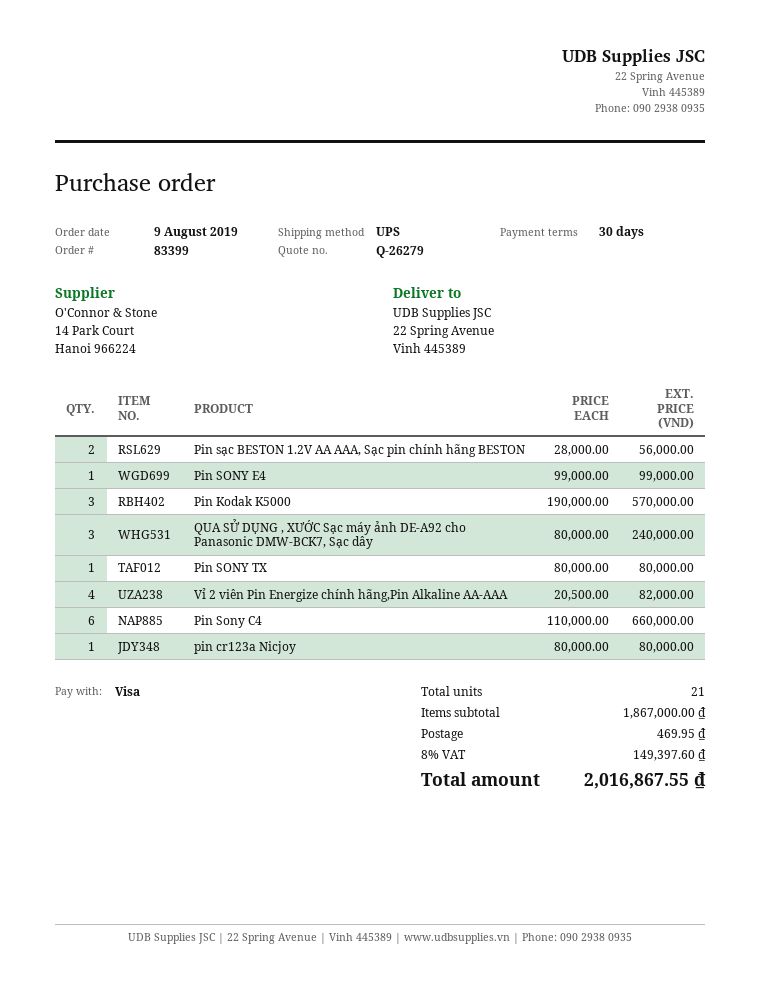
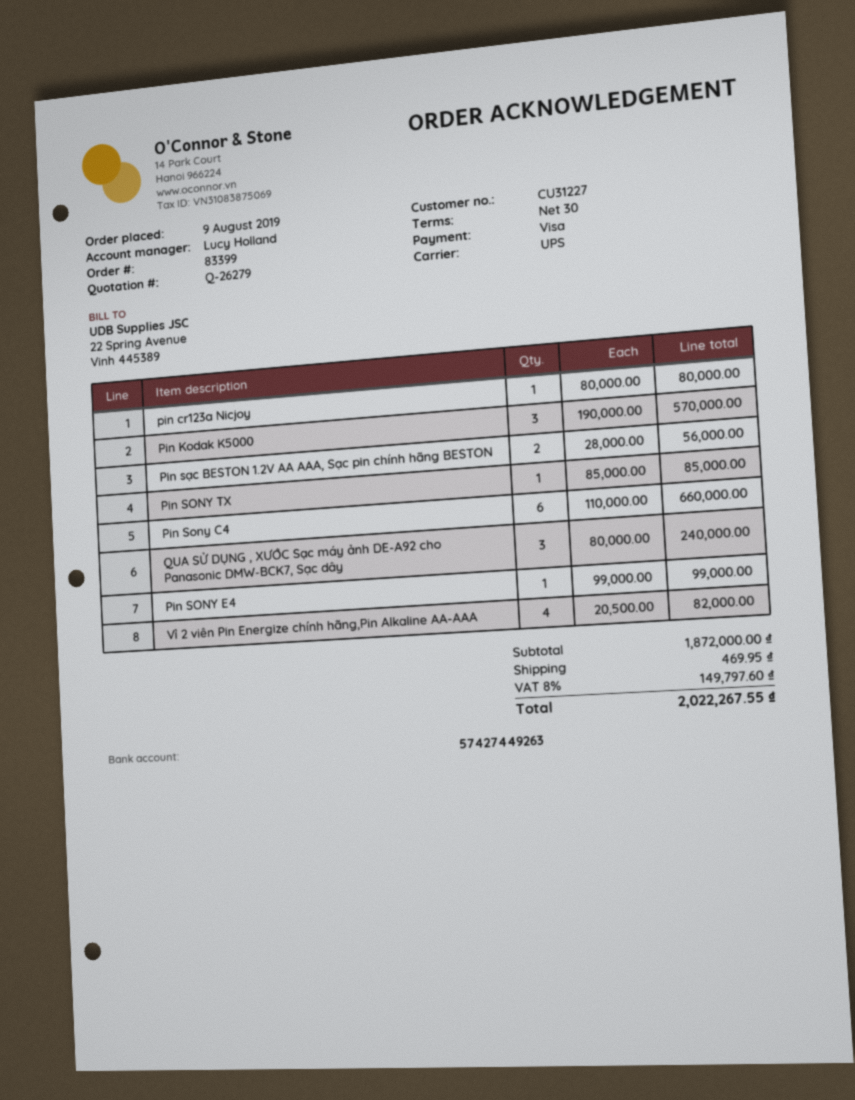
Pin SONY TX: 1 x 80000.00 = 80000.00 -> 1 x 85000.00 = 85000.00
subtotal: 1867000.00 -> 1872000.00
tax: 8% = 149397.60 -> 8% = 149797.60
total: 2016867.55 -> 2022267.55

